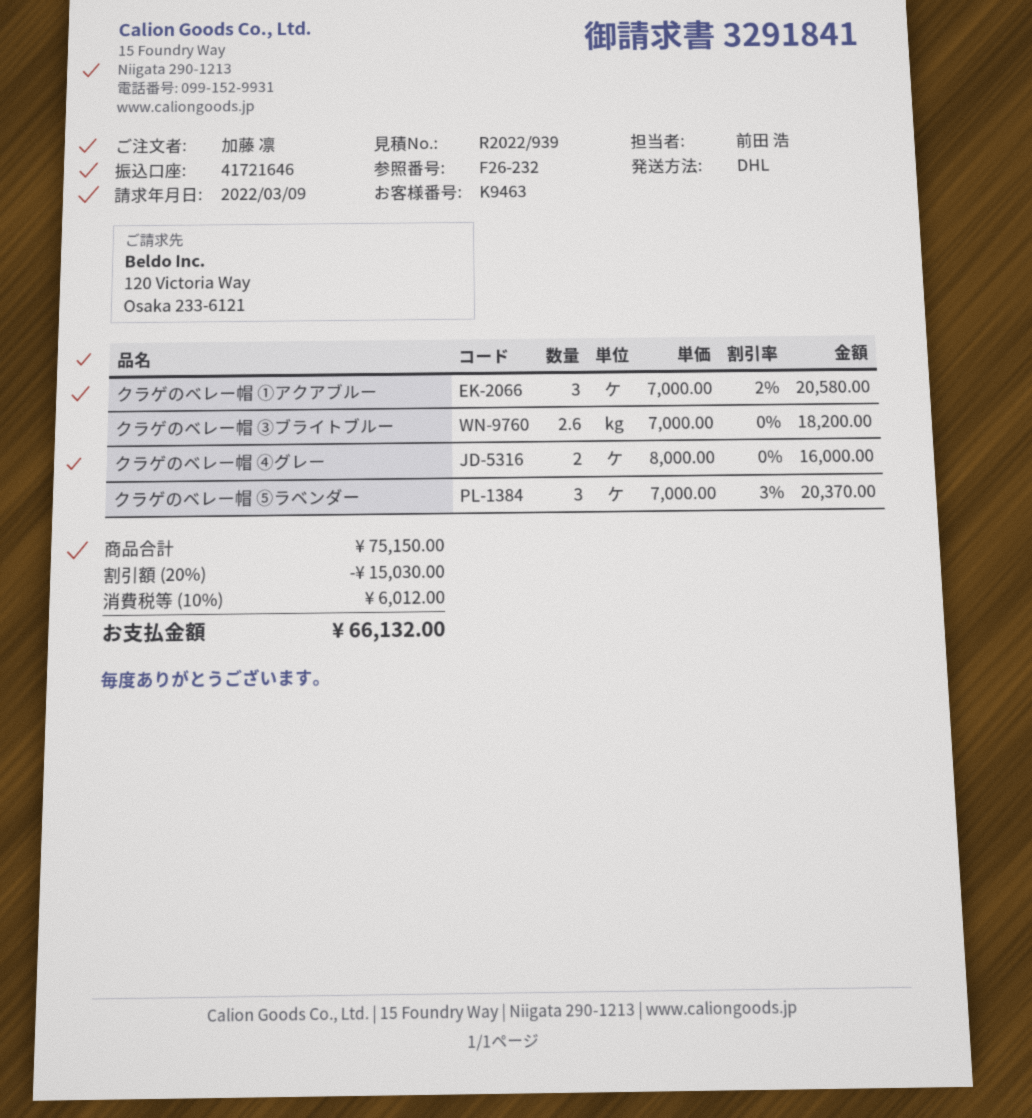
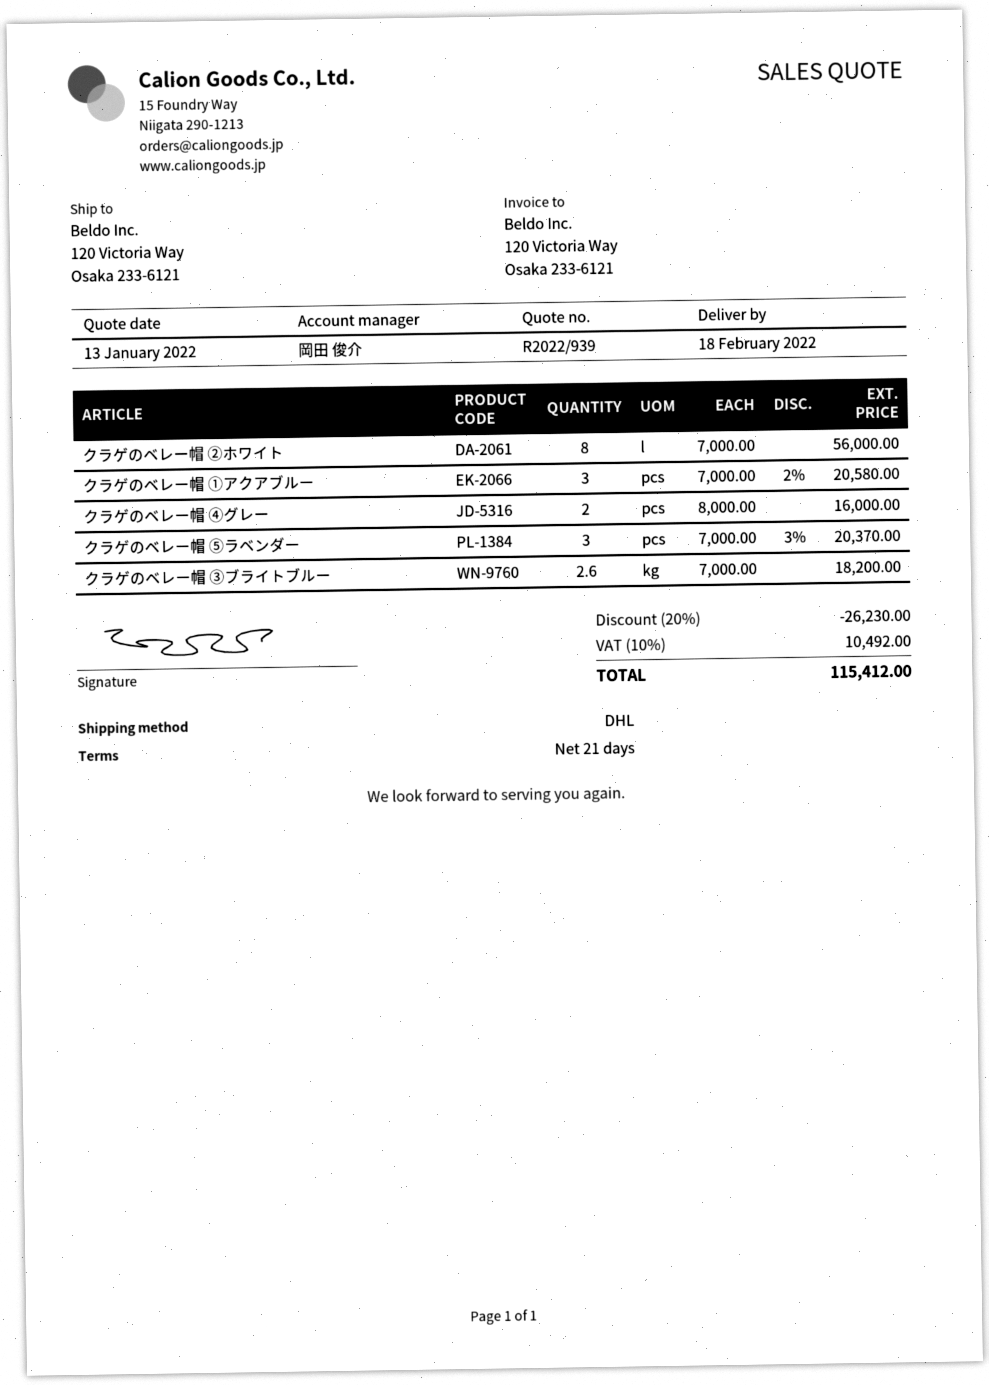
sales rep: 前田 浩 -> 岡田 俊介
クラゲのベレー帽 ②ホワイト: none -> 8 x 7000.00 = 56000.00
discount: 20% = 15030.00 -> 20% = 26230.00
tax: 10% = 6012.00 -> 10% = 10492.00
total: 66132.00 -> 115412.00

